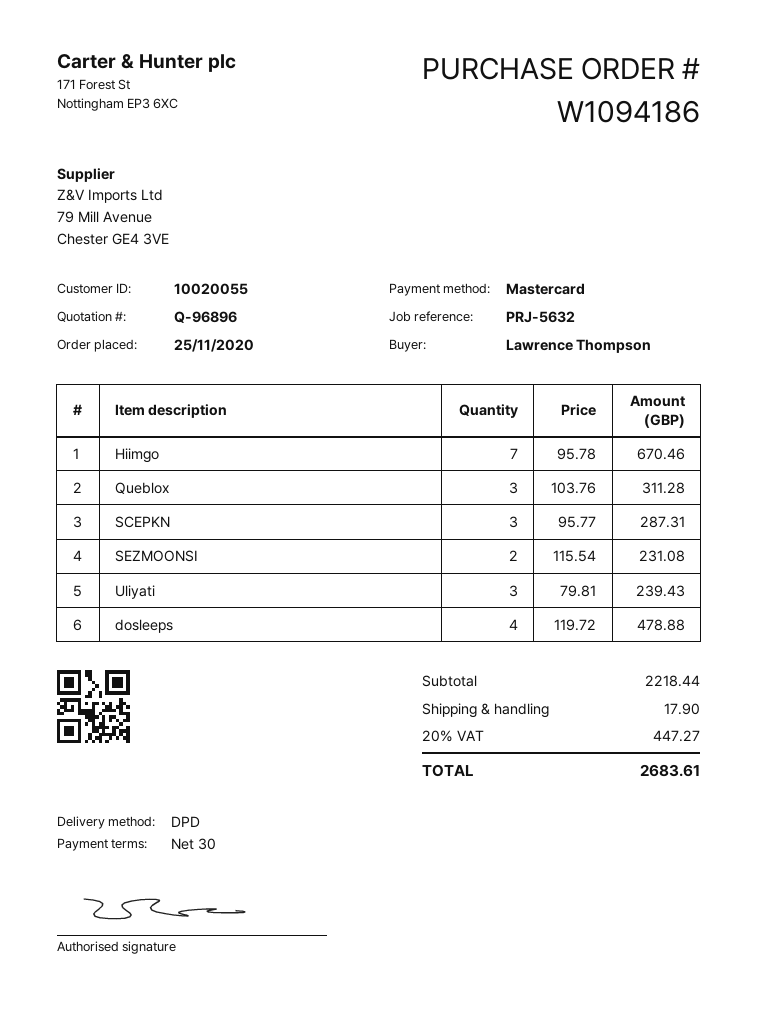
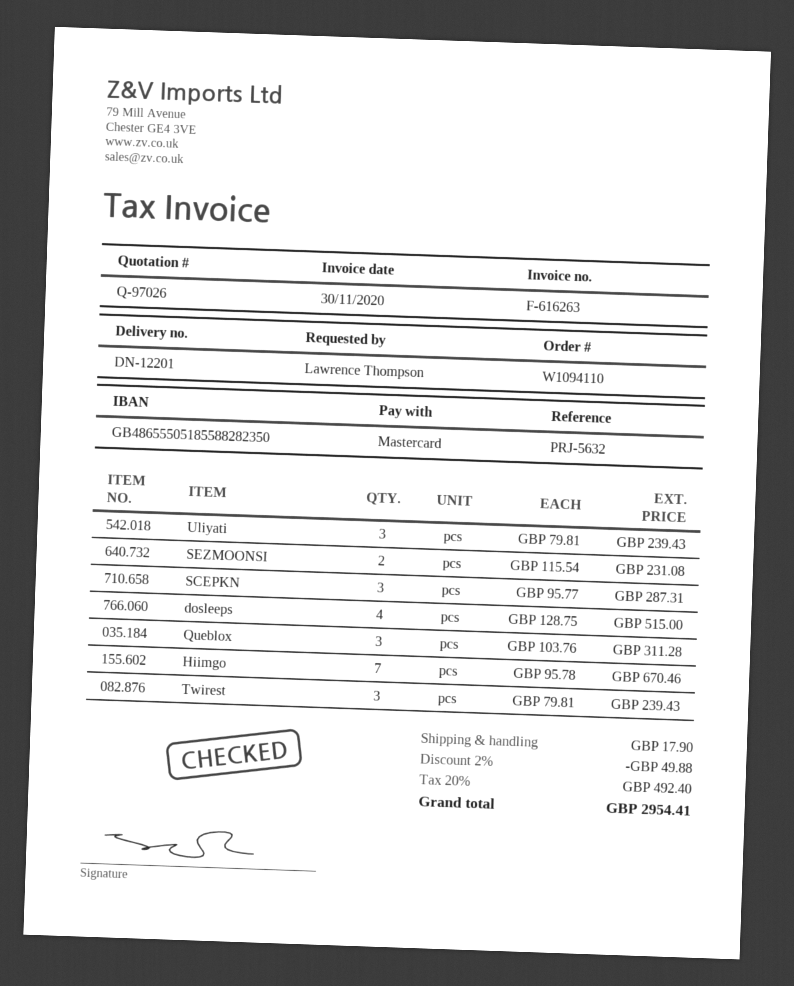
quote number: Q-96896 -> Q-97026
order number: W1094186 -> W1094110
dosleeps: 4 x 119.72 = 478.88 -> 4 x 128.75 = 515.00
Twirest: none -> 3 x 79.81 = 239.43
discount: none -> 2% = 49.88
tax: 20% = 447.27 -> 20% = 492.40
total: 2683.61 -> 2954.41

